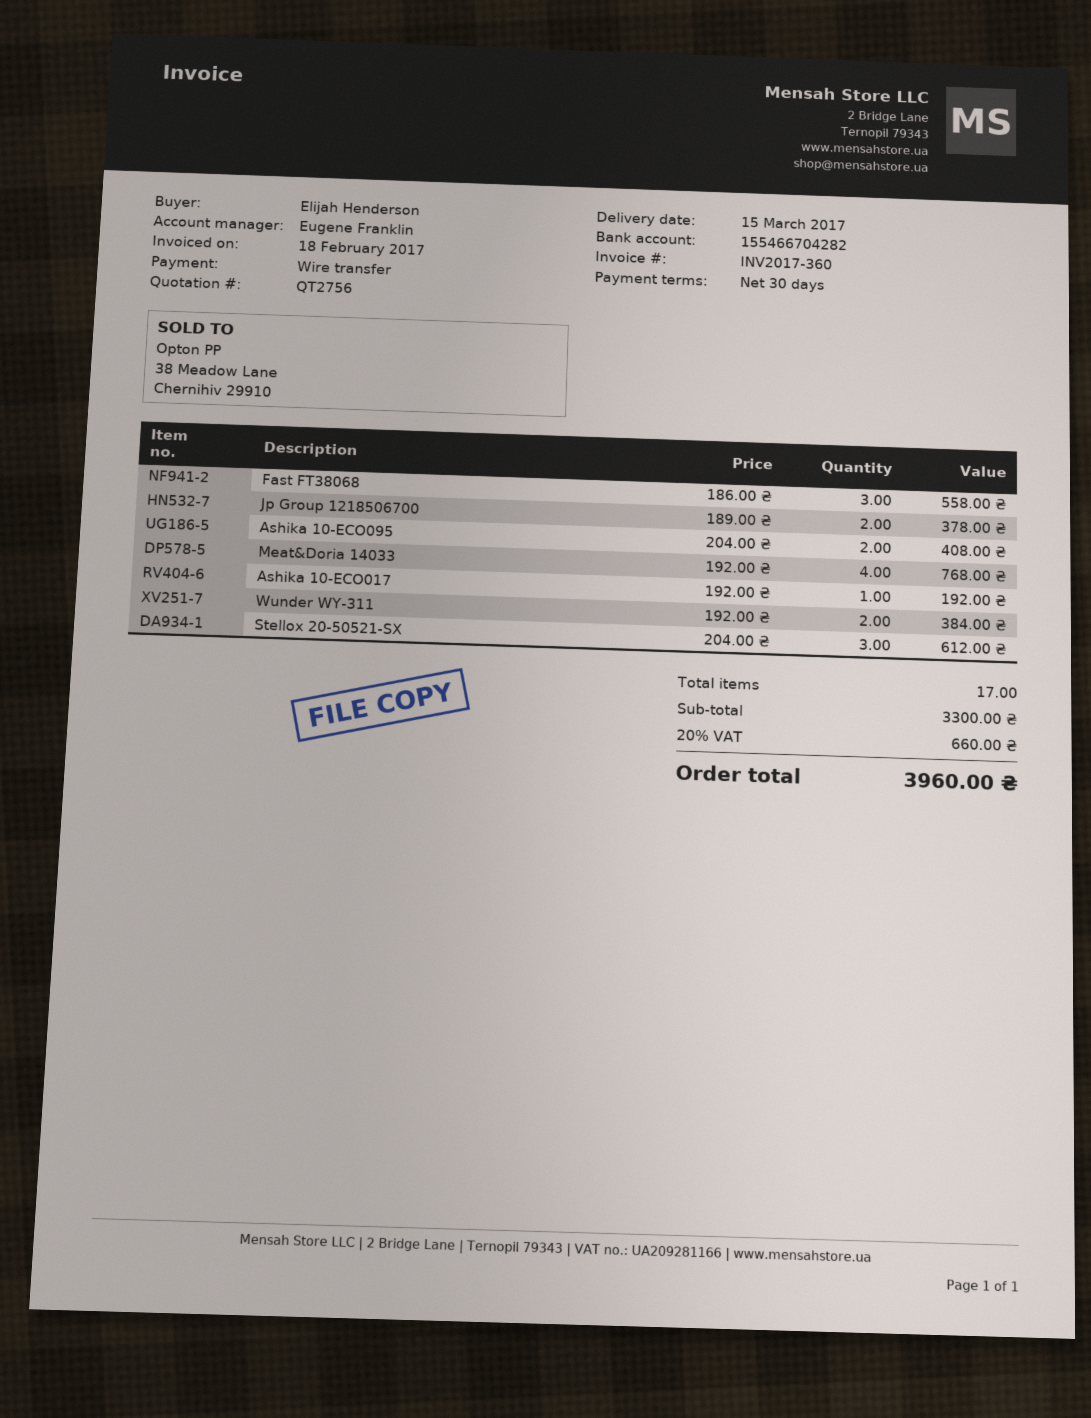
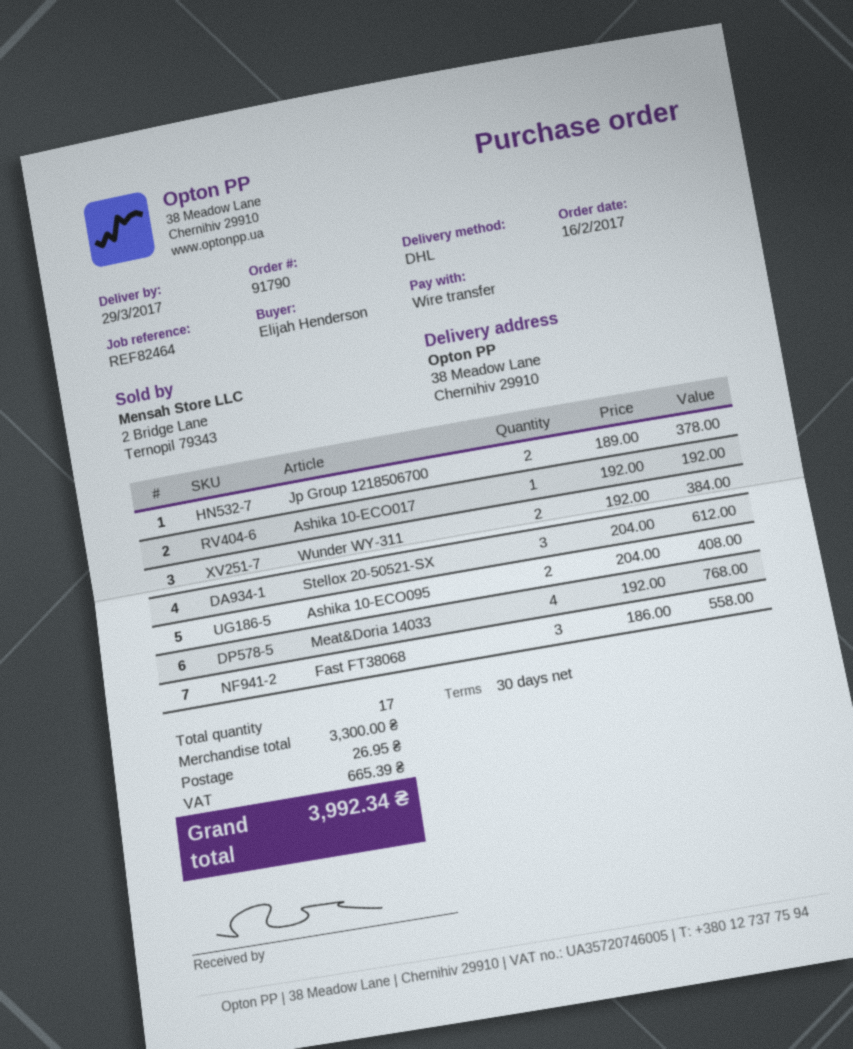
delivery date: 2017-03-15 -> 2017-03-29
shipping: none -> 26.95
tax: 660.00 -> 665.39
total: 3960.00 -> 3992.34

